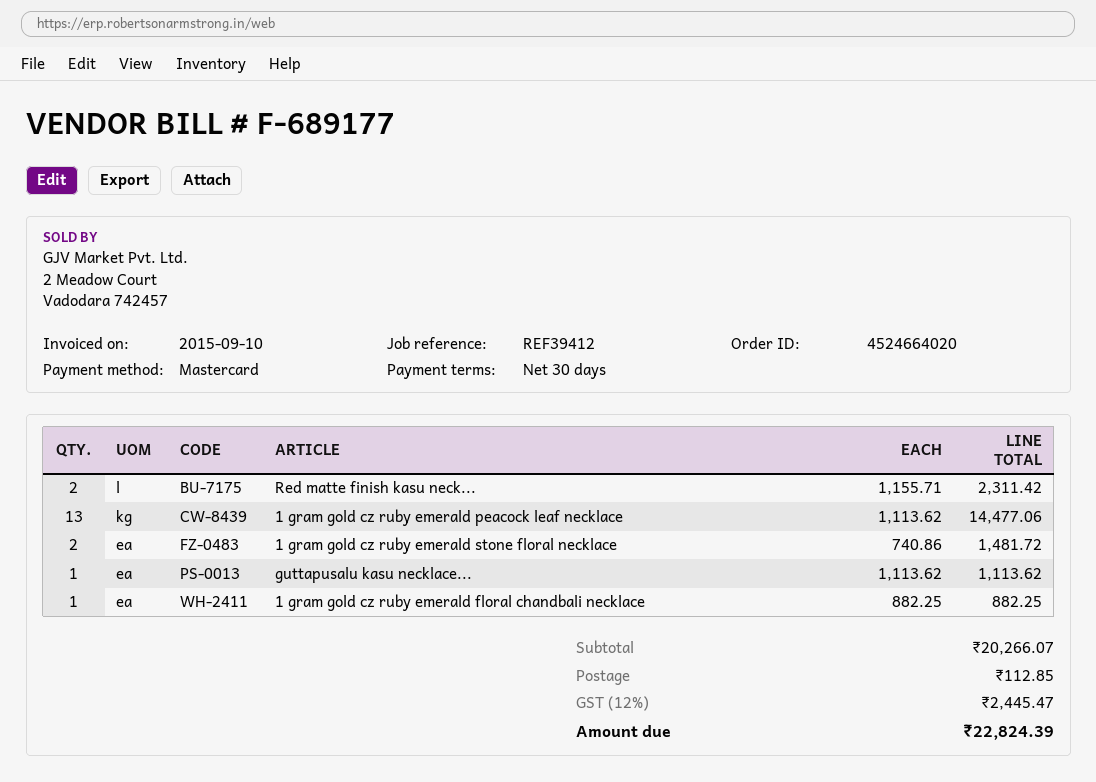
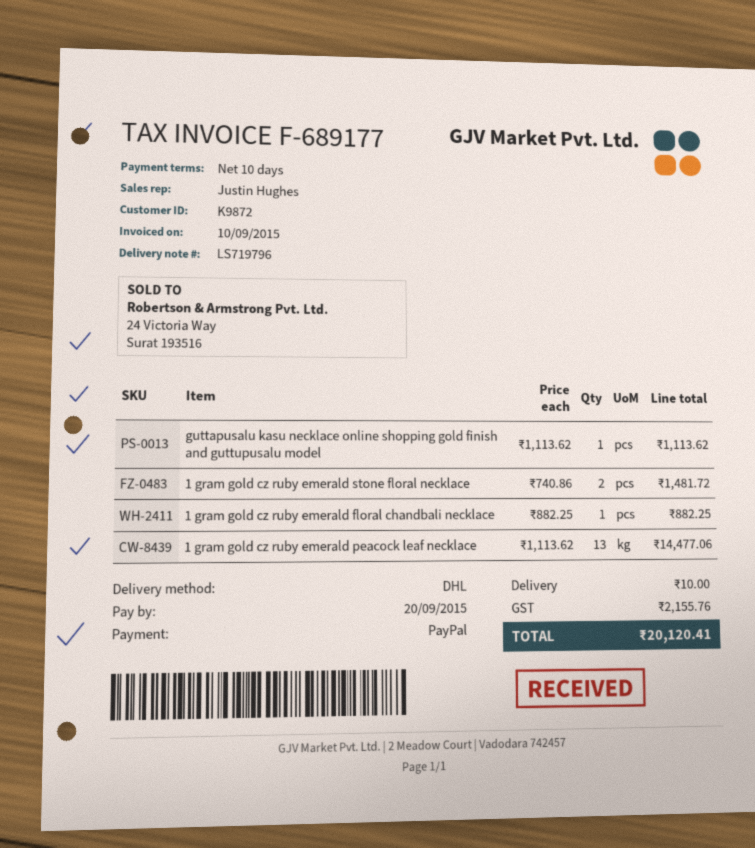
payment terms: 30 days -> 10 days
payment method: Mastercard -> PayPal
Red matte finish kasu neck...: 2 x 1155.71 = 2311.42 -> none
shipping: 112.85 -> 10.00
tax: 2445.47 -> 2155.76
total: 22824.39 -> 20120.41

